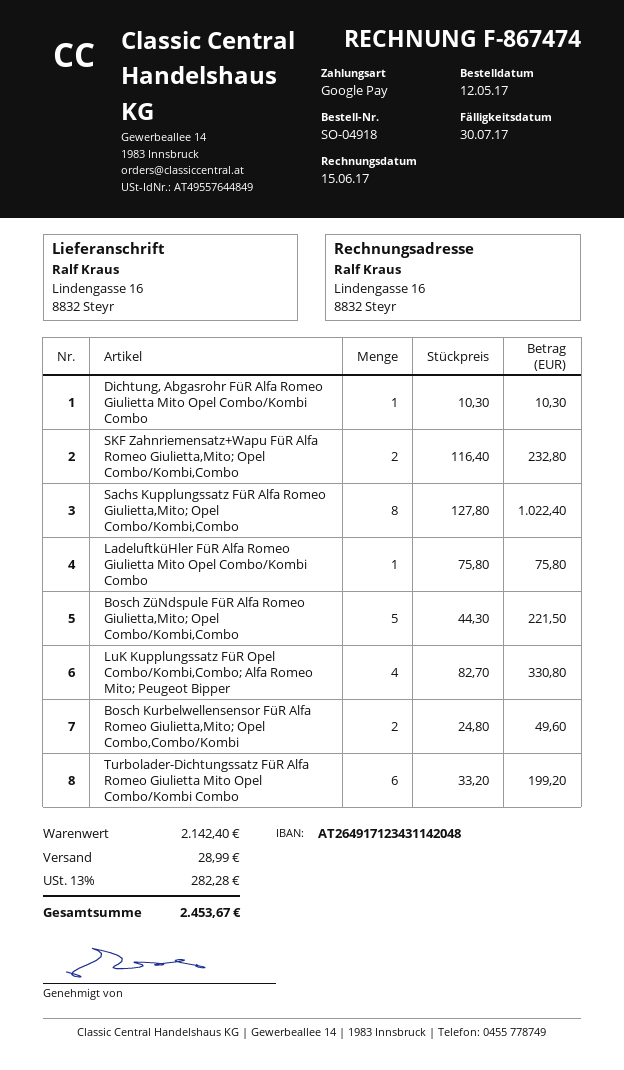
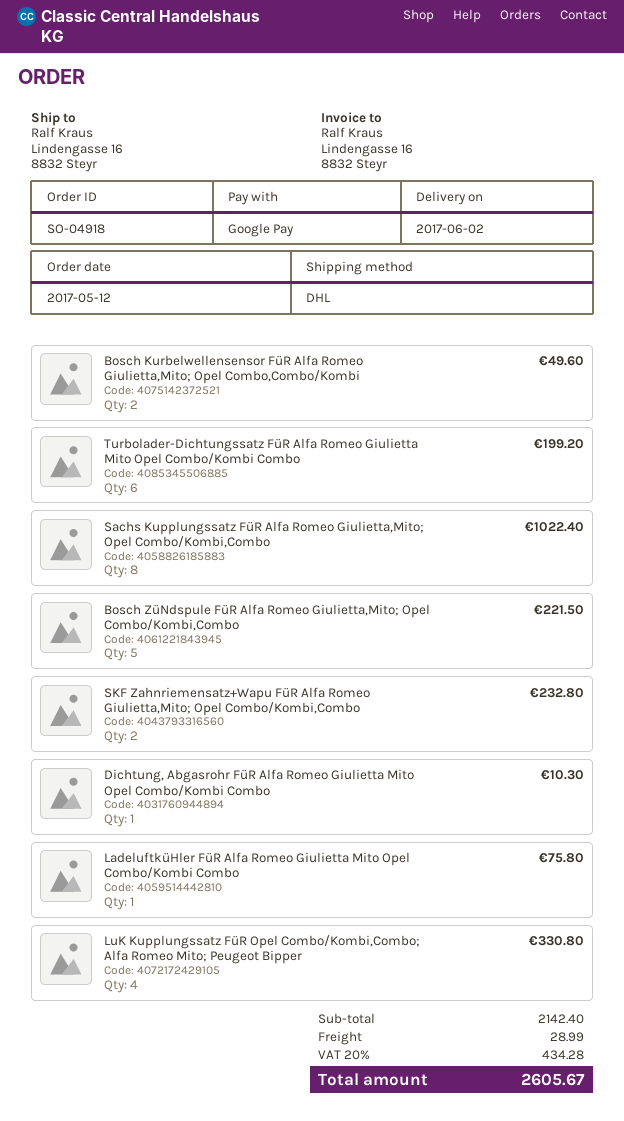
tax: 13% = 282.28 -> 20% = 434.28
total: 2453.67 -> 2605.67

